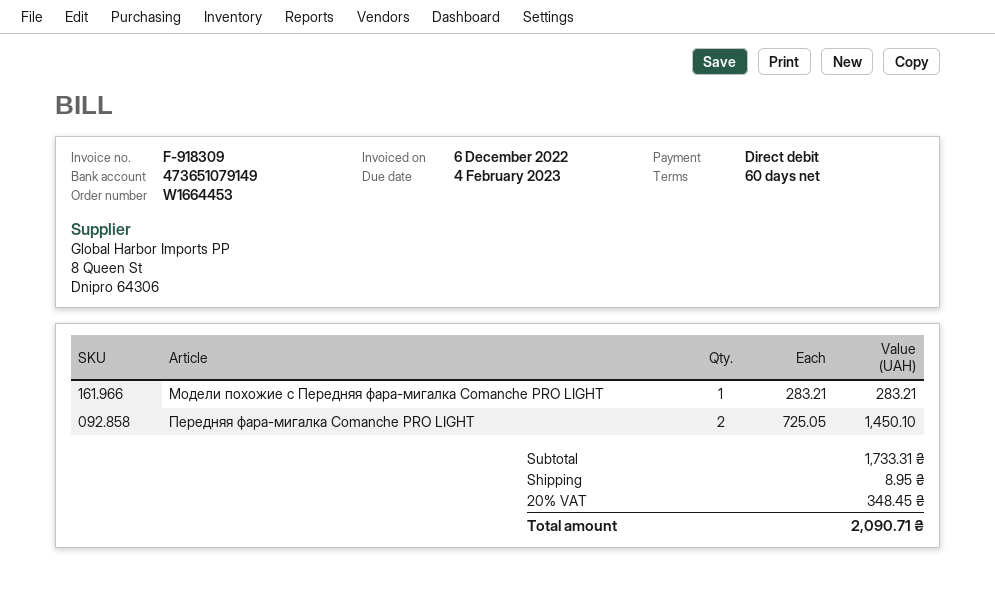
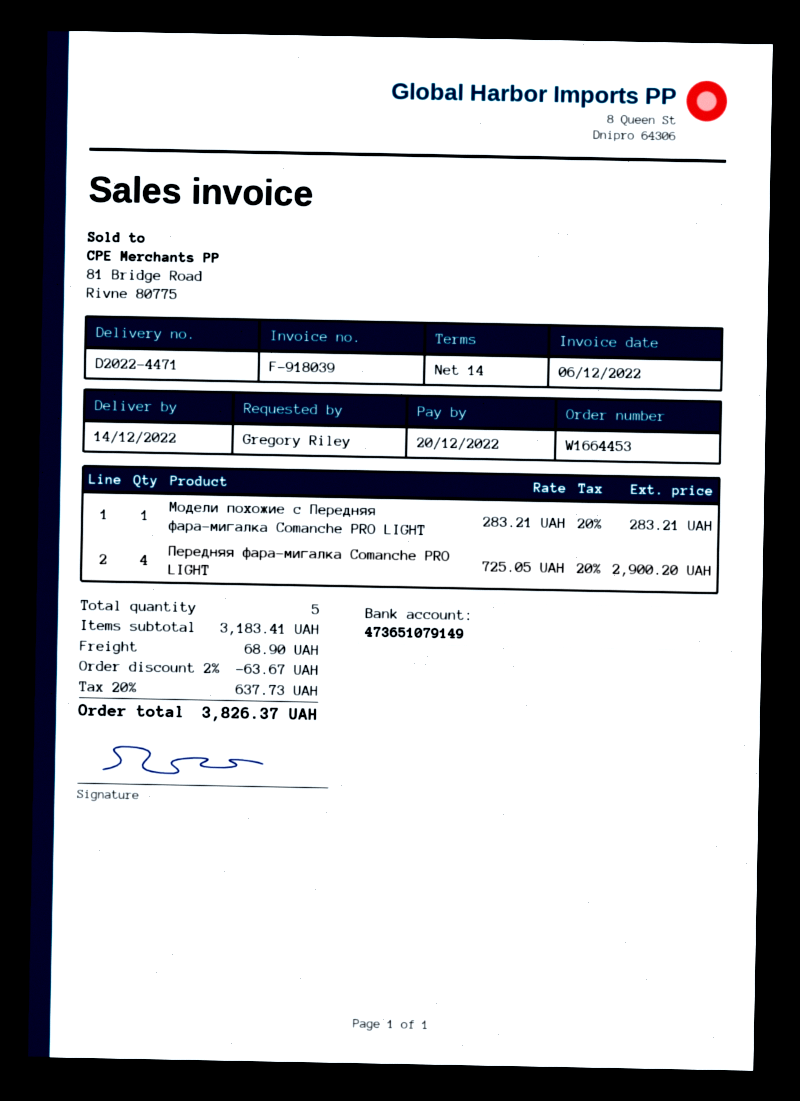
invoice number: F-918309 -> F-918039
payment terms: 60 days -> 14 days
due date: 2023-02-04 -> 2022-12-20
Передняя фара-мигалка Comanche PRO LIGHT: 2 x 725.05 = 1450.10 -> 4 x 725.05 = 2900.20
subtotal: 1733.31 -> 3183.41
discount: none -> 2% = 63.67
shipping: 8.95 -> 68.90
tax: 20% = 348.45 -> 20% = 637.73
total: 2090.71 -> 3826.37

